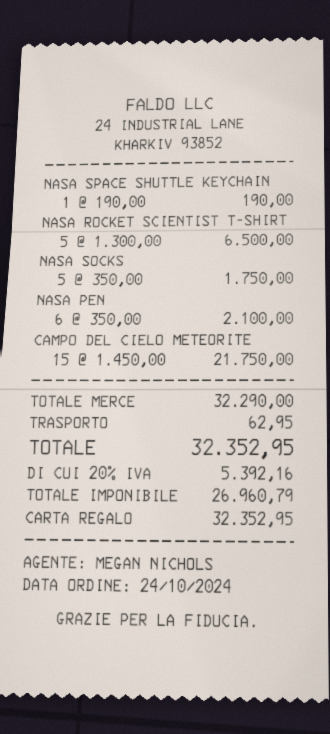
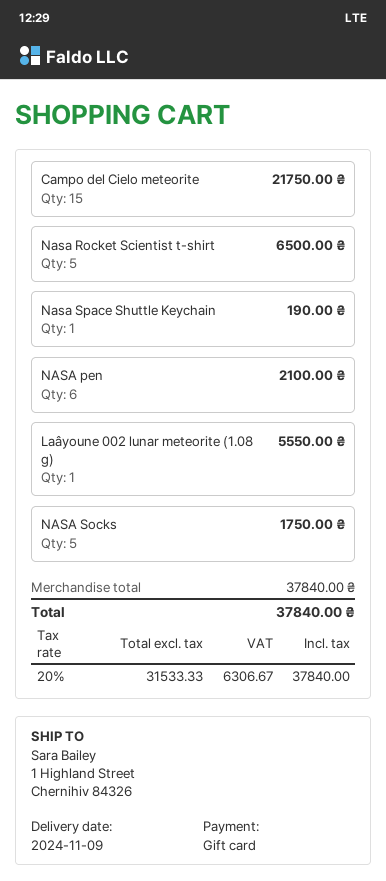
Laâyoune 002 lunar meteorite (1.08 g): none -> 1 for 5550.00
subtotal: 32290.00 -> 37840.00
shipping: 62.95 -> none
net: 26960.79 -> 31533.33
tax: 20% = 5392.16 -> 20% = 6306.67
total: 32352.95 -> 37840.00

